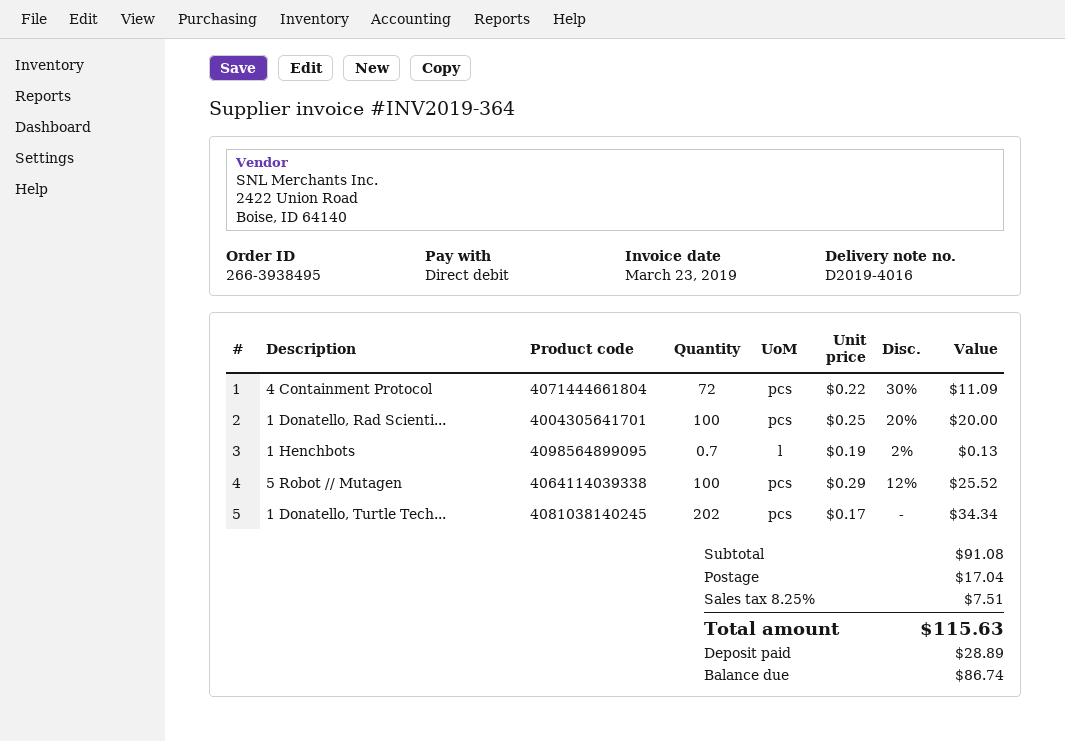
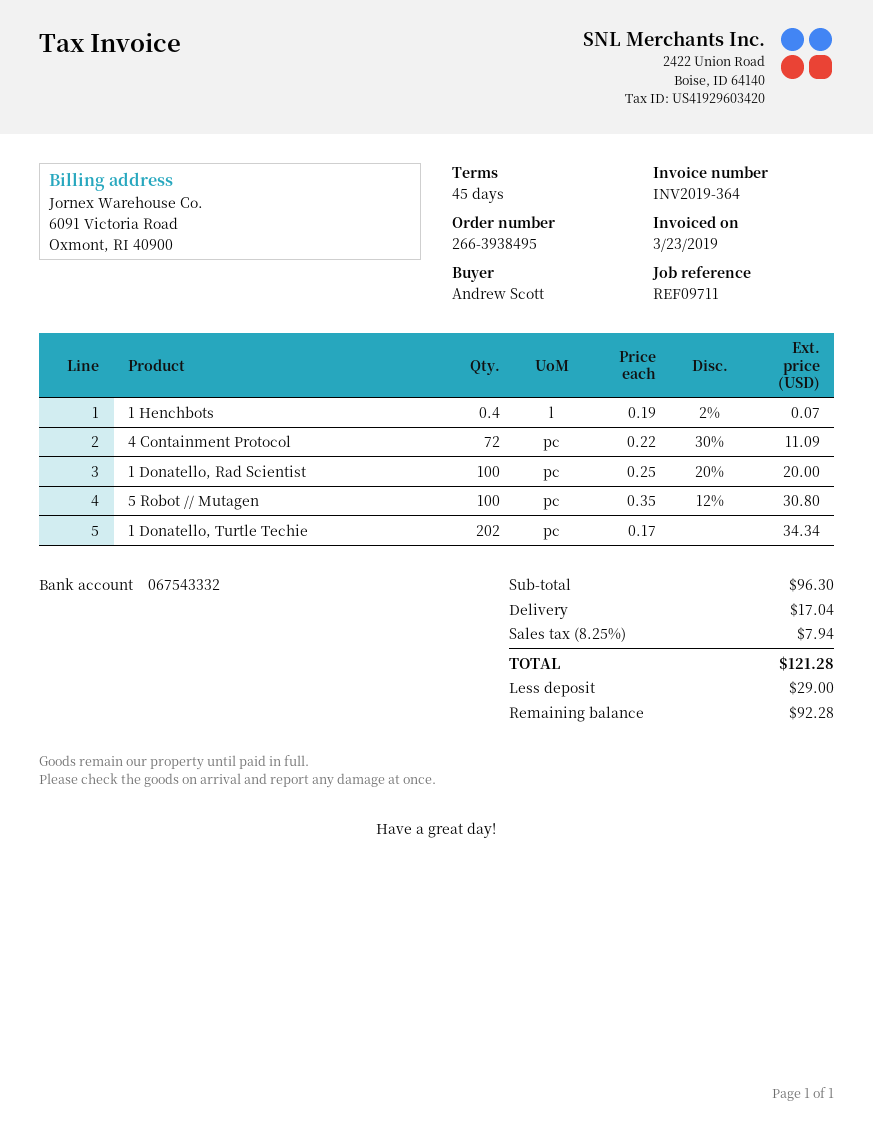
1 Henchbots: 0.7 x 0.19 - 2% = 0.13 -> 0.4 x 0.19 - 2% = 0.07
5 Robot // Mutagen: 100 x 0.29 - 12% = 25.52 -> 100 x 0.35 - 12% = 30.80
subtotal: 91.08 -> 96.30
tax: 8.25% = 7.51 -> 8.25% = 7.94
total: 115.63 -> 121.28
deposit: 28.89 -> 29.00
balance: 86.74 -> 92.28

